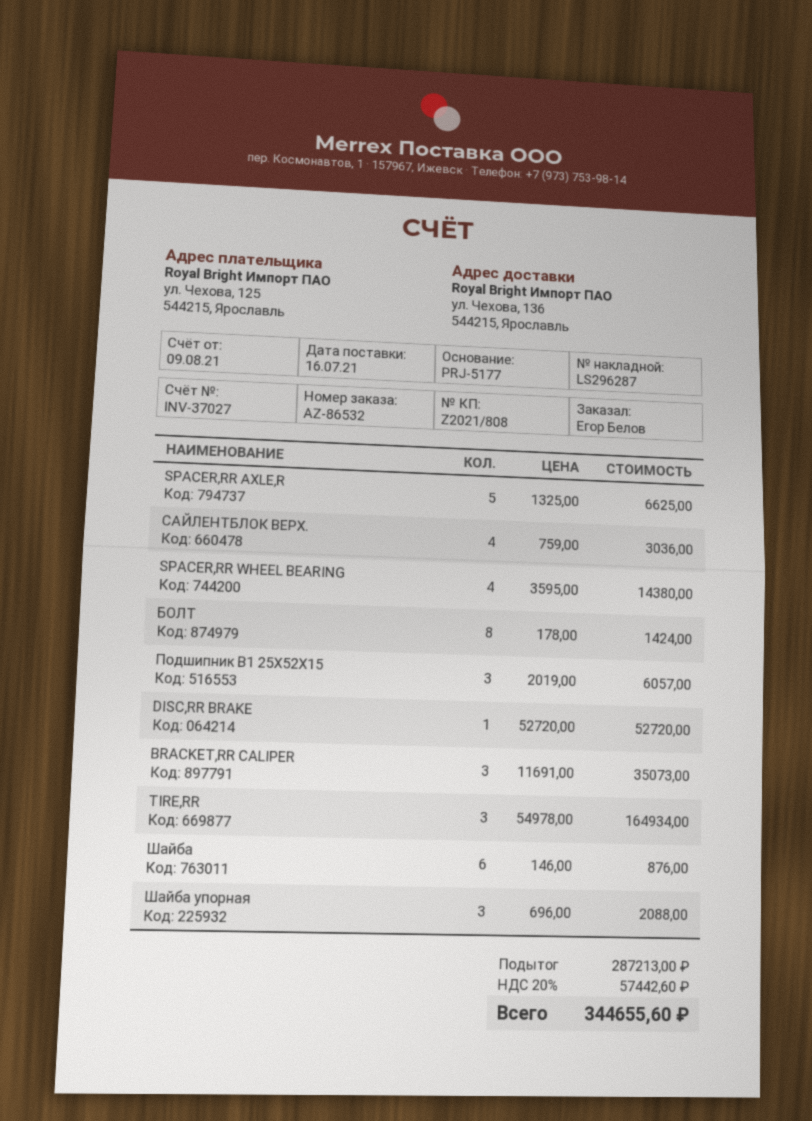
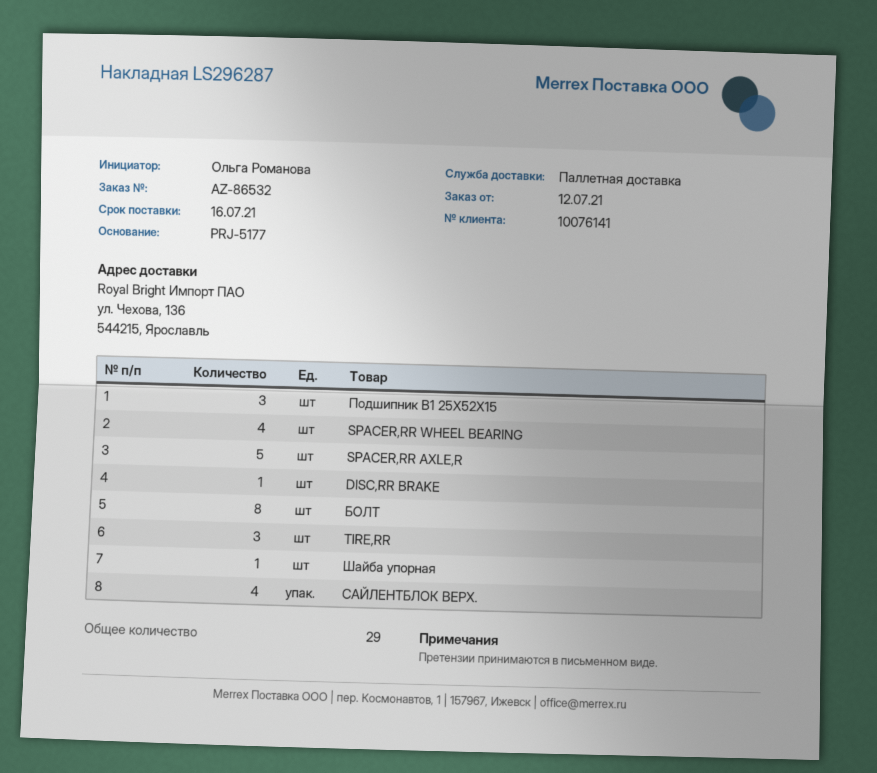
ordered by: Егор Белов -> Ольга Романова
BRACKET,RR CALIPER: 3 -> none
Шайба: 6 -> none
Шайба упорная: 3 -> 1

